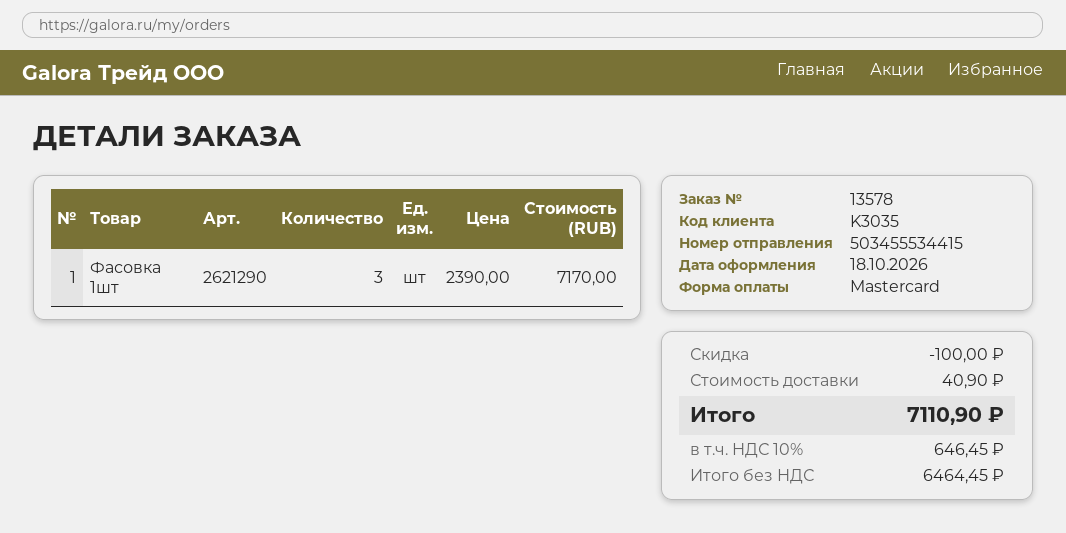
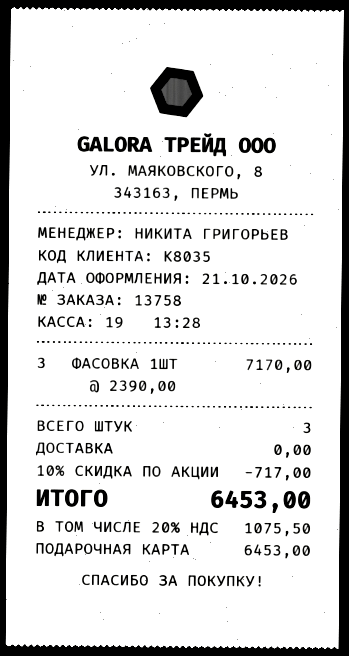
order number: 13578 -> 13758
order date: 2026-10-18 -> 2026-10-21
customer number: K3035 -> K8035
payment method: Mastercard -> gift card
discount: 100.00 -> 717.00
shipping: 40.90 -> 0.00
tax: 10% = 646.45 -> 20% = 1075.50
total: 7110.90 -> 6453.00

